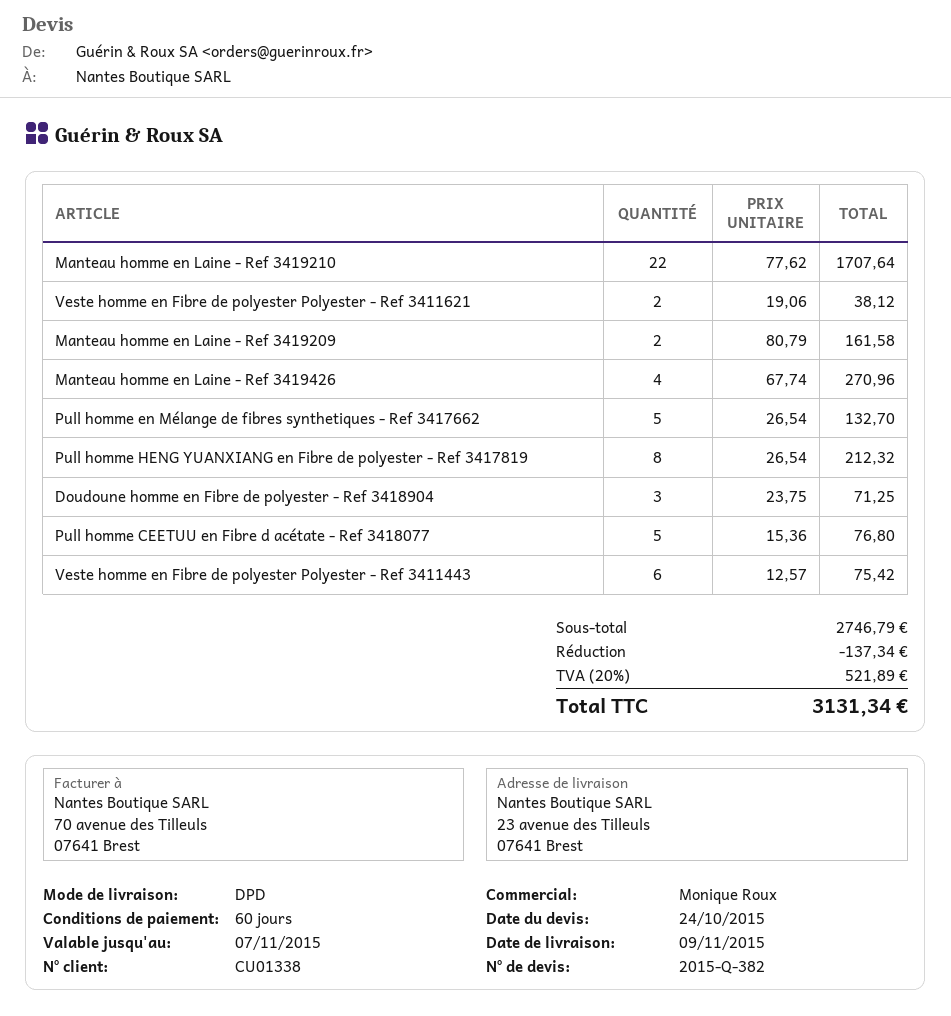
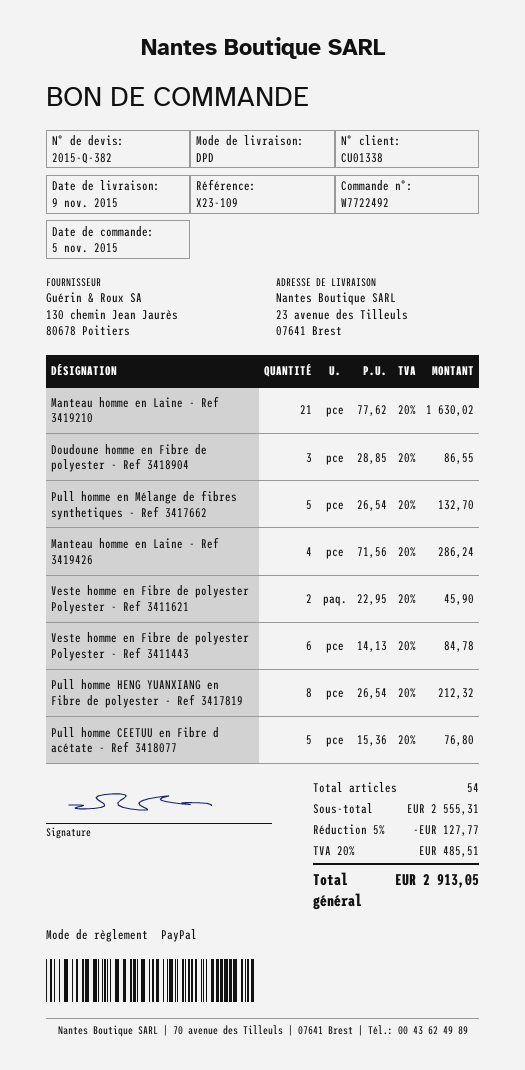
Manteau homme en Laine - Ref 3419210: 22 x 77.62 = 1707.64 -> 21 x 77.62 = 1630.02
Veste homme en Fibre de polyester Polyester - Ref 3411621: 2 x 19.06 = 38.12 -> 2 x 22.95 = 45.90
Manteau homme en Laine - Ref 3419209: 2 x 80.79 = 161.58 -> none
Manteau homme en Laine - Ref 3419426: 4 x 67.74 = 270.96 -> 4 x 71.56 = 286.24
Doudoune homme en Fibre de polyester - Ref 3418904: 3 x 23.75 = 71.25 -> 3 x 28.85 = 86.55
Veste homme en Fibre de polyester Polyester - Ref 3411443: 6 x 12.57 = 75.42 -> 6 x 14.13 = 84.78
subtotal: 2746.79 -> 2555.31
discount: 137.34 -> 127.77
tax: 20% = 521.89 -> 20% = 485.51
total: 3131.34 -> 2913.05

